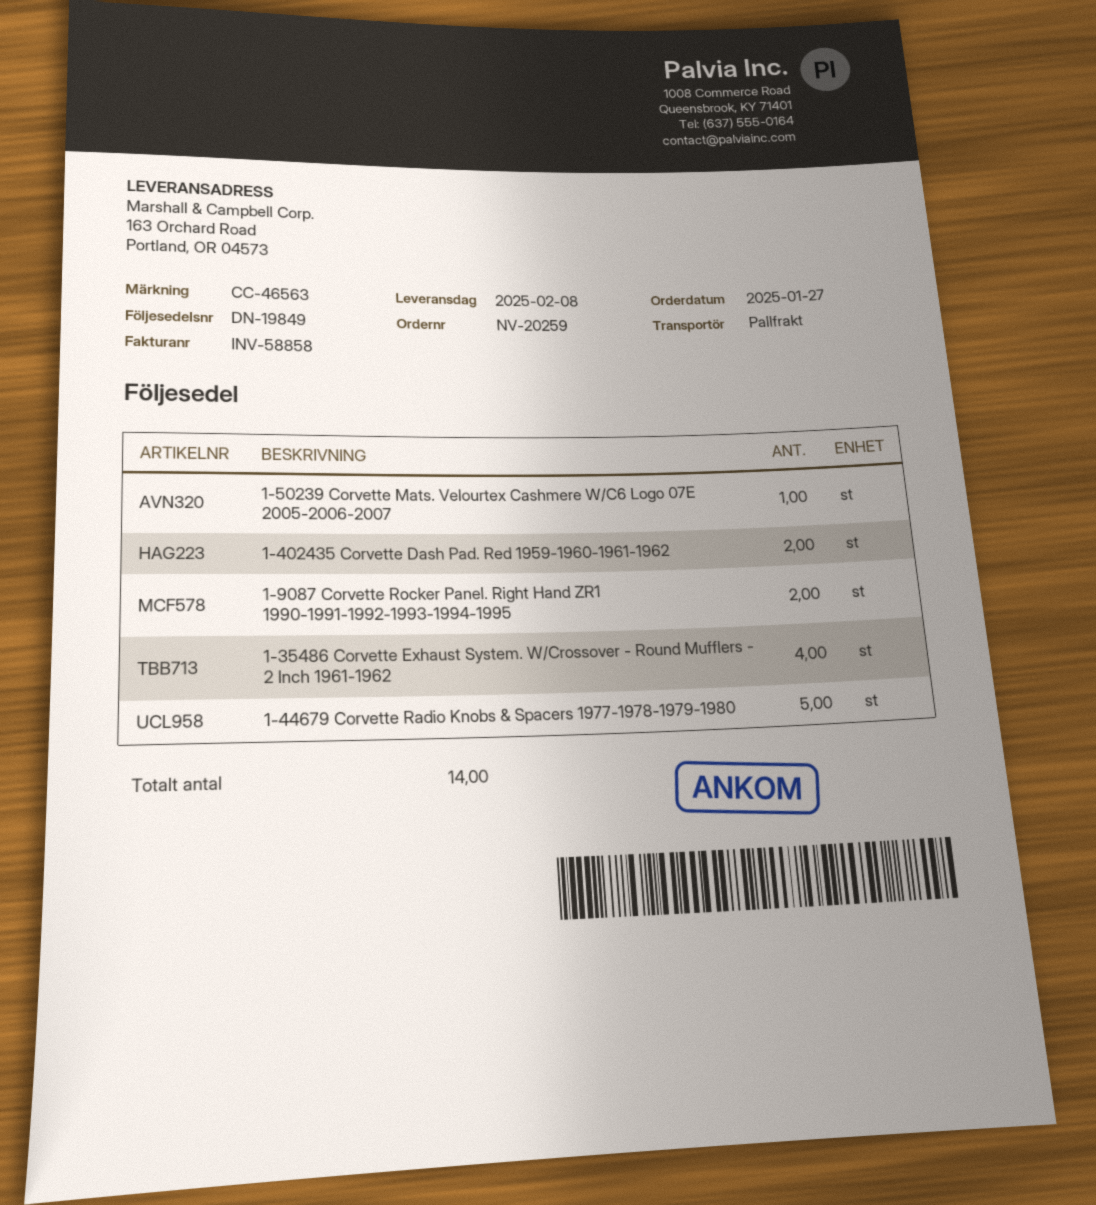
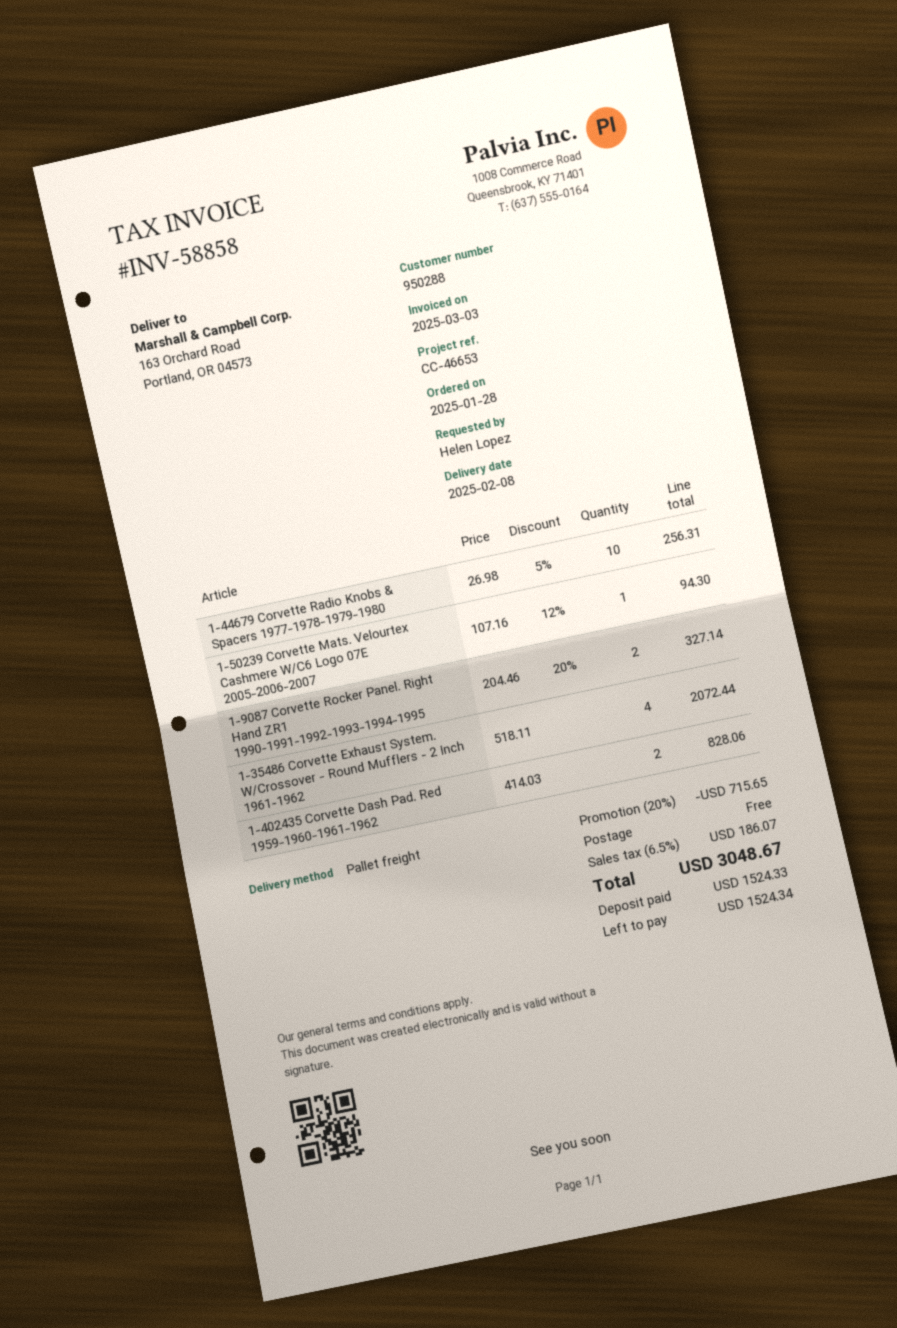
order date: 2025-01-27 -> 2025-01-28
reference: CC-46563 -> CC-46653
1-44679 Corvette Radio Knobs & Spacers 1977-1978-1979-1980: 5 -> 10

